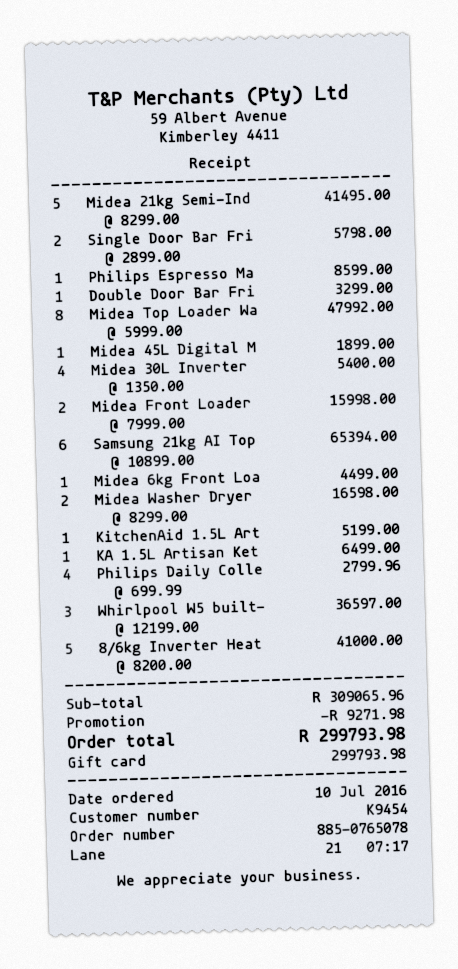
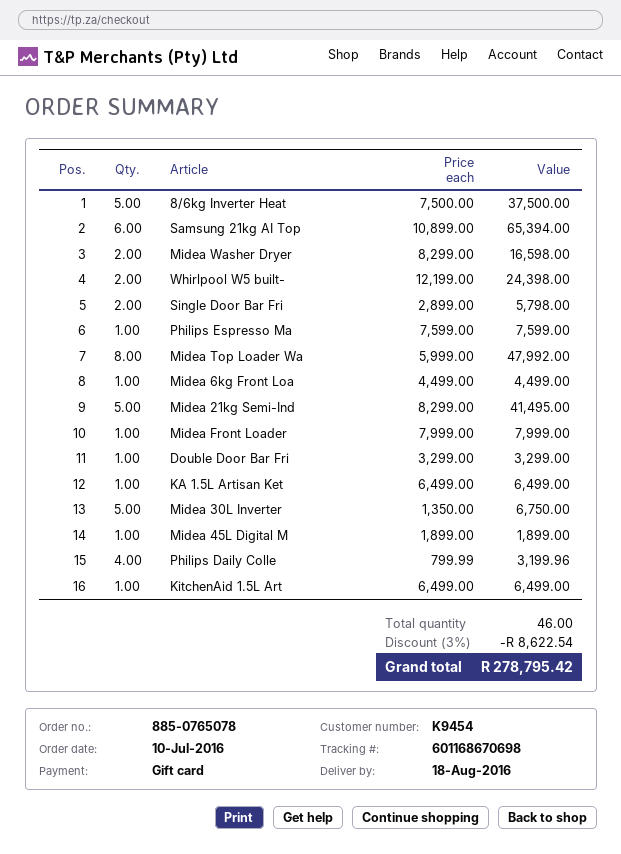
Philips Espresso Ma: 1 x 8599.00 = 8599.00 -> 1 x 7599.00 = 7599.00
Midea 30L Inverter: 4 x 1350.00 = 5400.00 -> 5 x 1350.00 = 6750.00
Midea Front Loader: 2 x 7999.00 = 15998.00 -> 1 x 7999.00 = 7999.00
KitchenAid 1.5L Art: 1 x 5199.00 = 5199.00 -> 1 x 6499.00 = 6499.00
Philips Daily Colle: 4 x 699.99 = 2799.96 -> 4 x 799.99 = 3199.96
Whirlpool W5 built-: 3 x 12199.00 = 36597.00 -> 2 x 12199.00 = 24398.00
8/6kg Inverter Heat: 5 x 8200.00 = 41000.00 -> 5 x 7500.00 = 37500.00
discount: 9271.98 -> 8622.54
total: 299793.98 -> 278795.42

